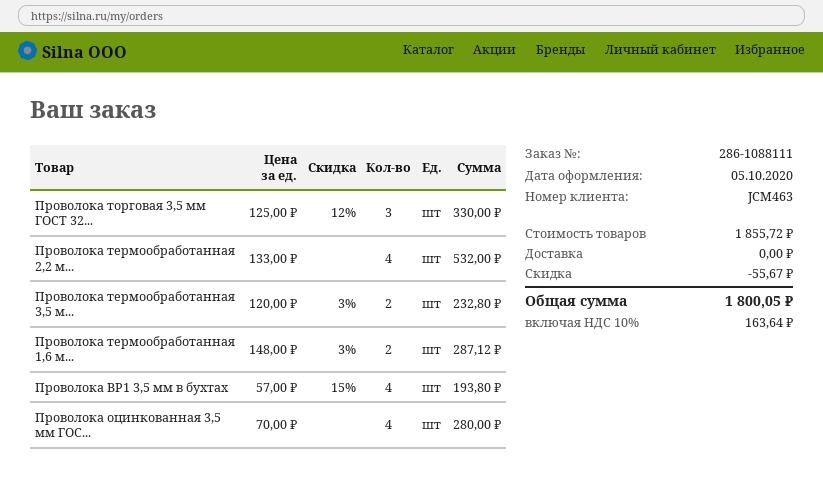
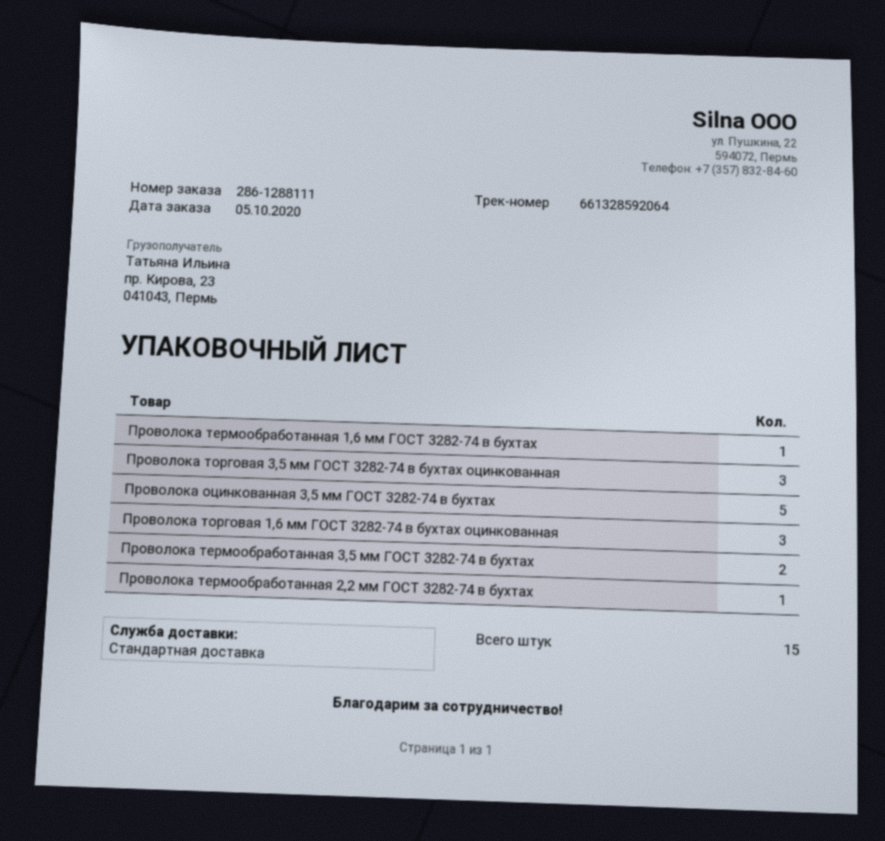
order number: 286-1088111 -> 286-1288111
Проволока термообработанная 2,2 м...: 4 -> 1
Проволока термообработанная 1,6 м...: 2 -> 1
Проволока ВР1 3,5 мм в бухтах: 4 -> none
Проволока оцинкованная 3,5 мм ГОС...: 4 -> 5
Проволока торговая 1,6 мм ГОСТ 3282-74 в бухтах оцинкованная: none -> 3

